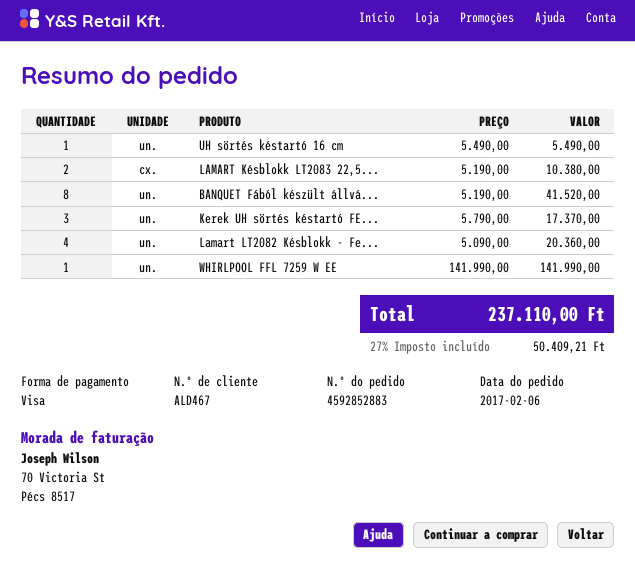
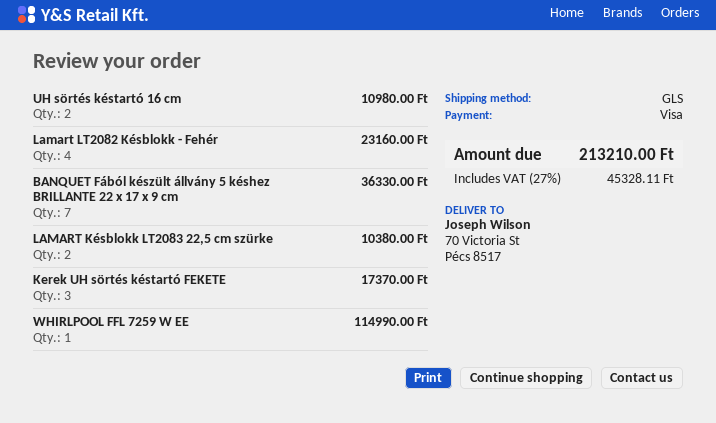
UH sörtés késtartó 16 cm: 1 for 5490.00 -> 2 for 10980.00
BANQUET Fából készült állvá...: 8 for 41520.00 -> 7 for 36330.00
Lamart LT2082 Késblokk - Fe...: 4 for 20360.00 -> 4 for 23160.00
WHIRLPOOL FFL 7259 W EE: 1 for 141990.00 -> 1 for 114990.00
tax: 27% = 50409.21 -> 27% = 45328.11
total: 237110.00 -> 213210.00

